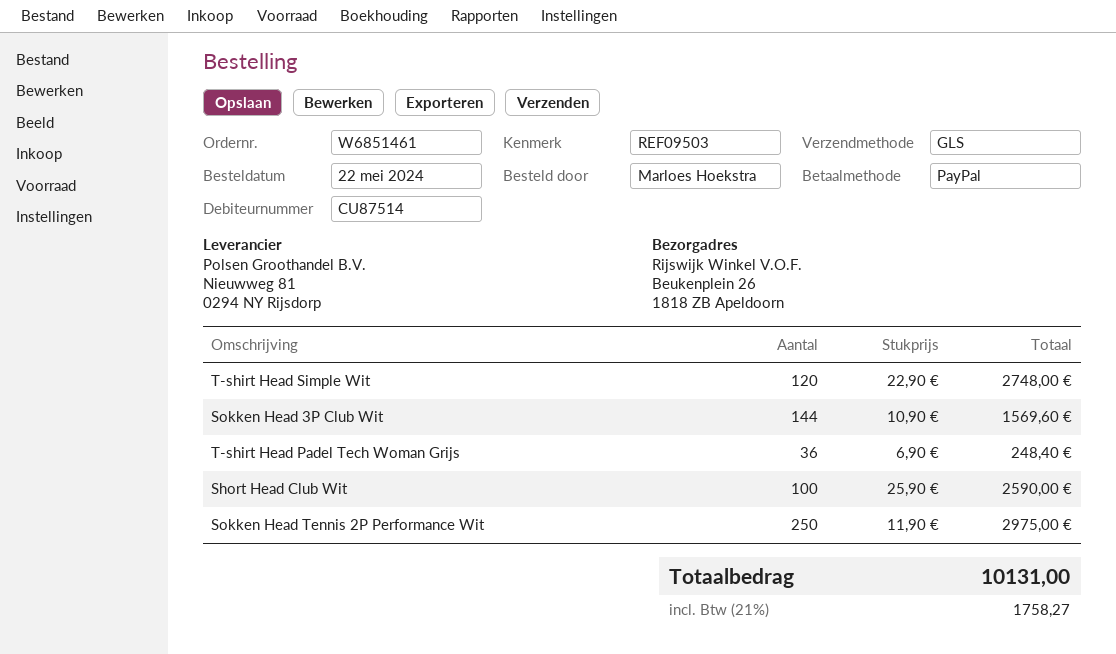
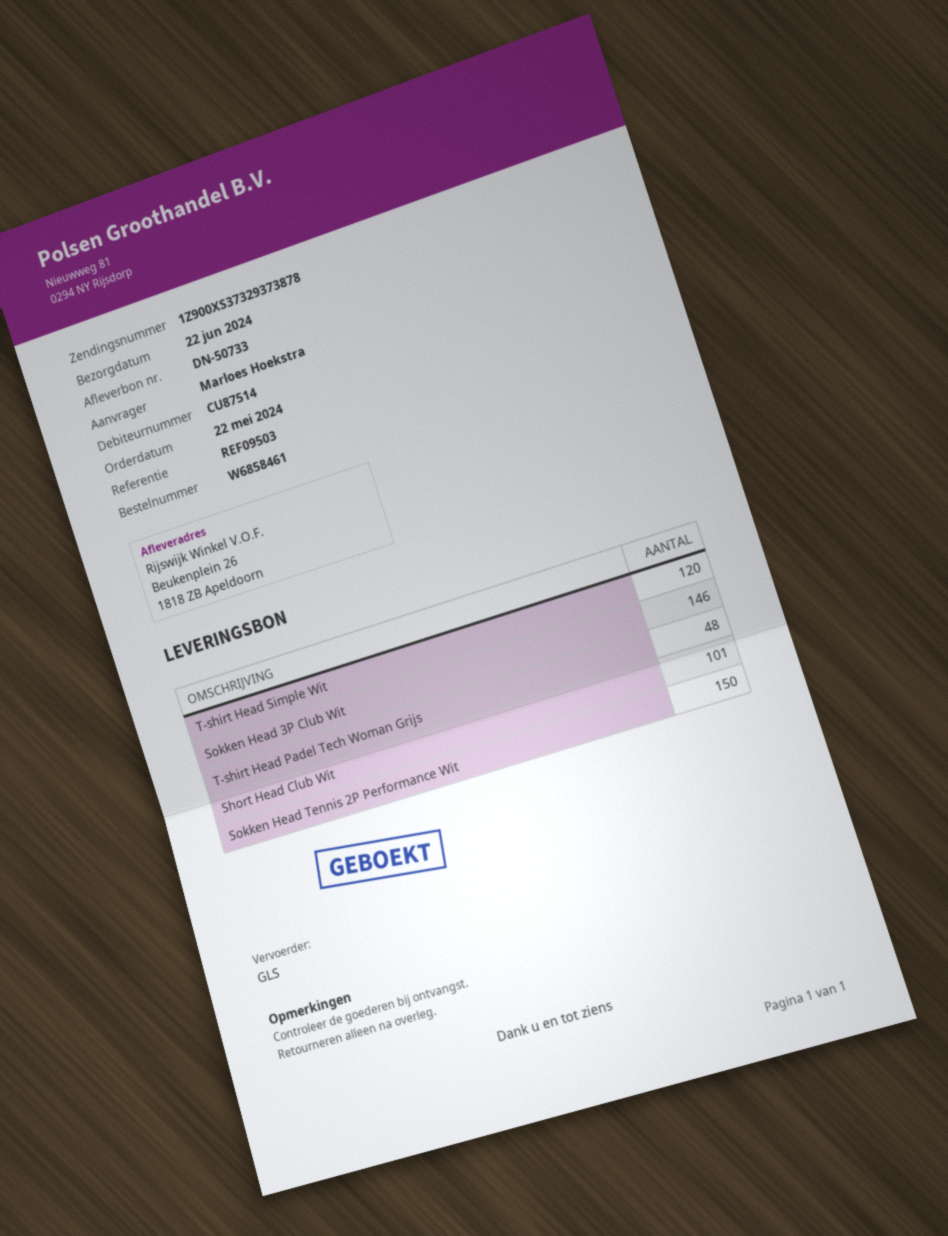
order number: W6851461 -> W6858461
Sokken Head 3P Club Wit: 144 -> 146
T-shirt Head Padel Tech Woman Grijs: 36 -> 48
Short Head Club Wit: 100 -> 101
Sokken Head Tennis 2P Performance Wit: 250 -> 150

